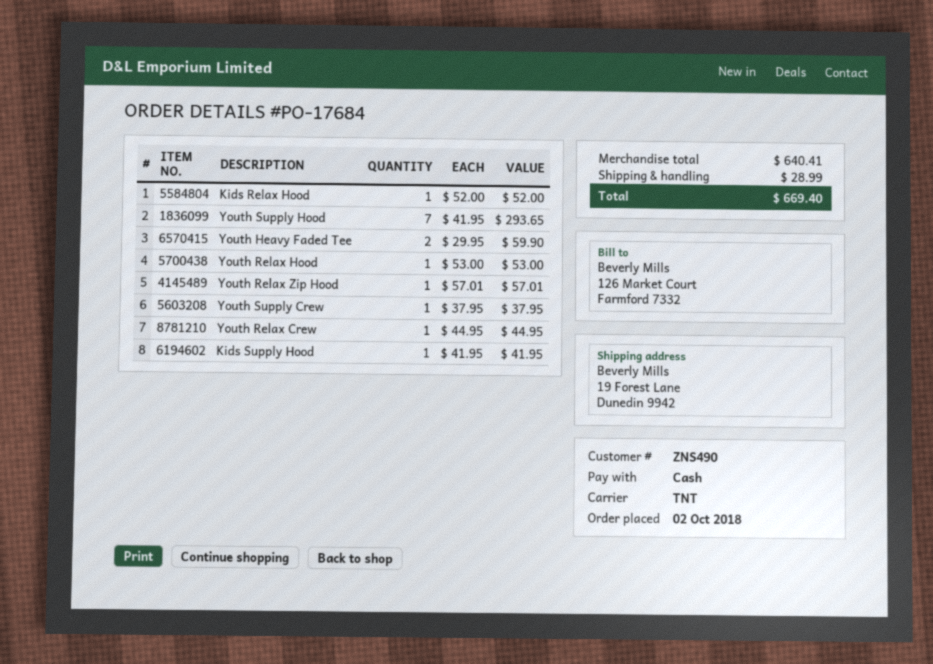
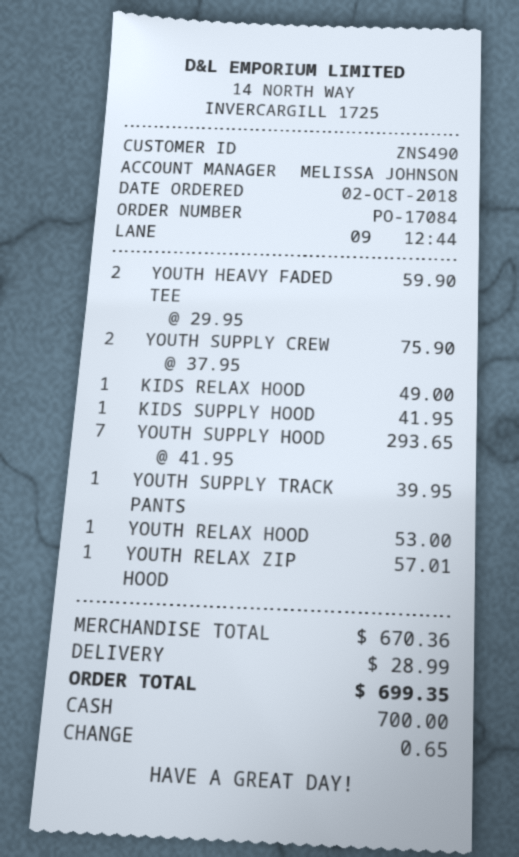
order number: PO-17684 -> PO-17084
Kids Relax Hood: 1 x 52.00 = 52.00 -> 1 x 49.00 = 49.00
Youth Supply Crew: 1 x 37.95 = 37.95 -> 2 x 37.95 = 75.90
Youth Relax Crew: 1 x 44.95 = 44.95 -> none
YOUTH SUPPLY TRACK PANTS: none -> 1 x 39.95 = 39.95
subtotal: 640.41 -> 670.36
total: 669.40 -> 699.35

